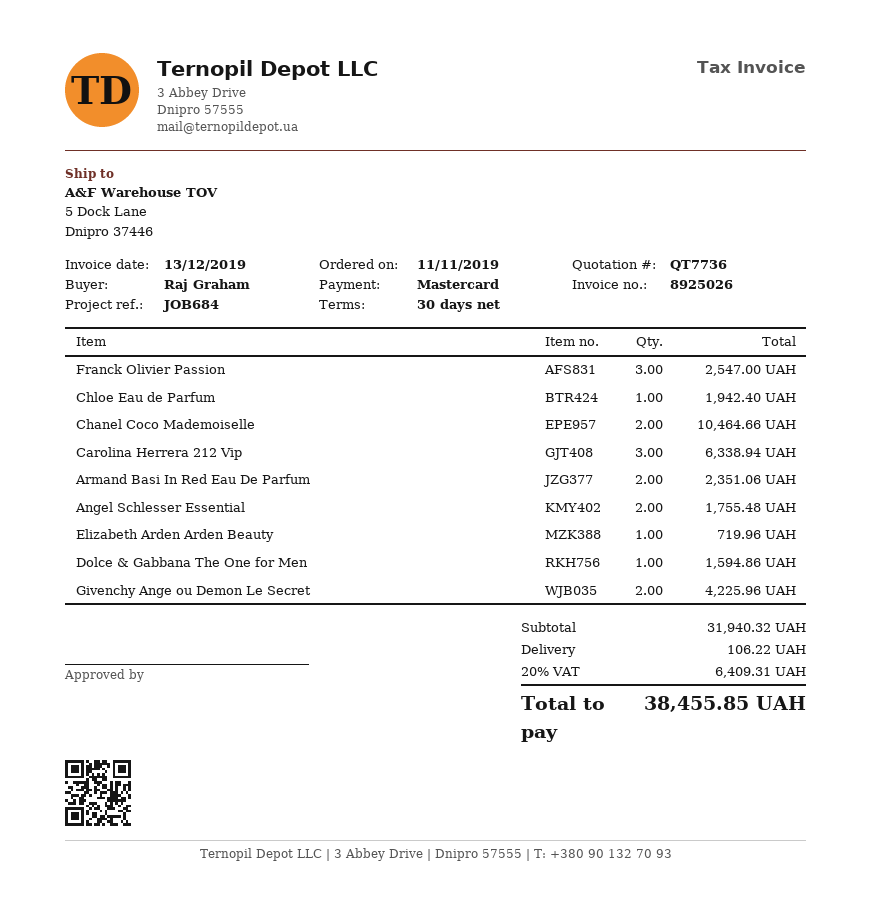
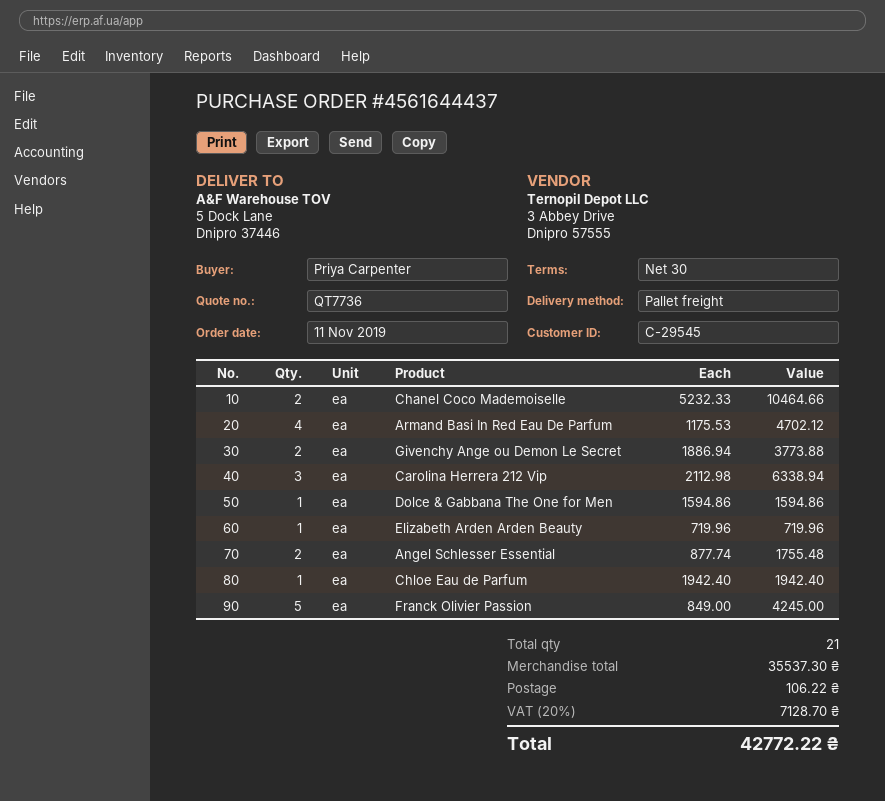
ordered by: Raj Graham -> Priya Carpenter
Franck Olivier Passion: 3 for 2547.00 -> 5 for 4245.00
Armand Basi In Red Eau De Parfum: 2 for 2351.06 -> 4 for 4702.12
Givenchy Ange ou Demon Le Secret: 2 for 4225.96 -> 2 for 3773.88
subtotal: 31940.32 -> 35537.30
tax: 20% = 6409.31 -> 20% = 7128.70
total: 38455.85 -> 42772.22

